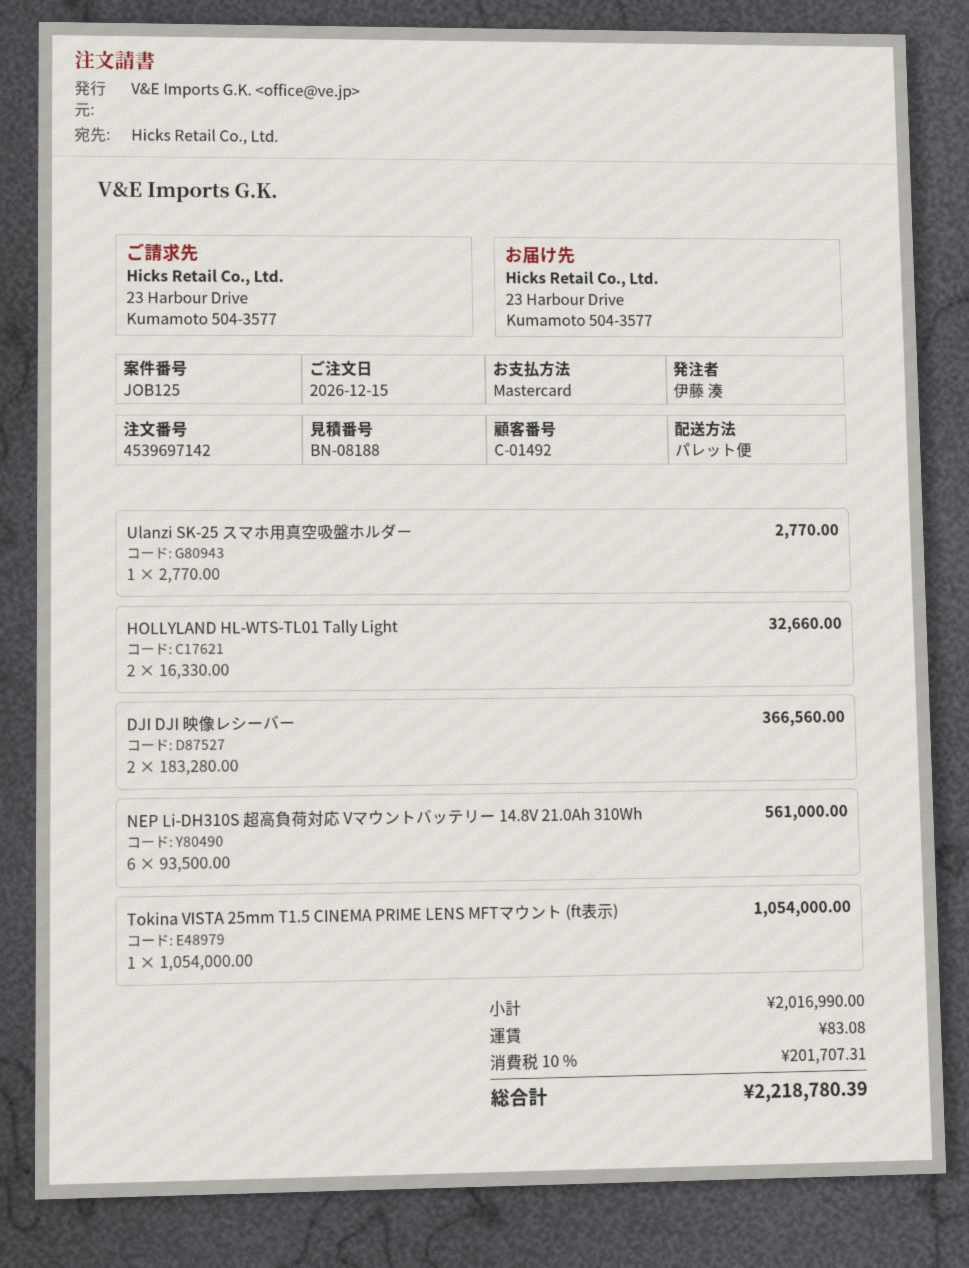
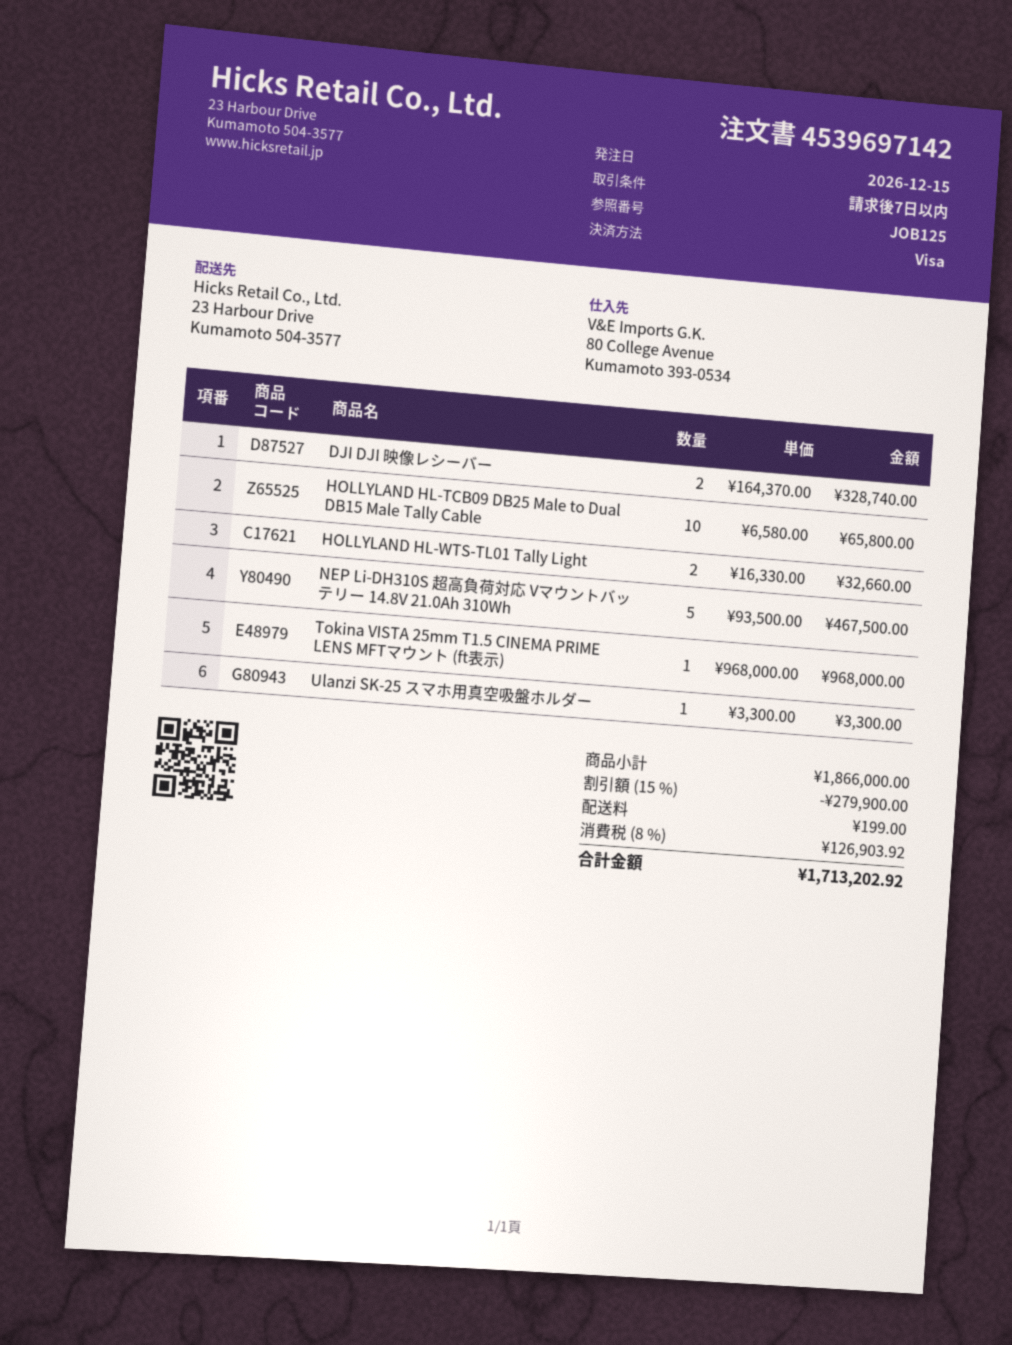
payment method: Mastercard -> Visa
Ulanzi SK-25 スマホ用真空吸盤ホルダー: 1 x 2770.00 = 2770.00 -> 1 x 3300.00 = 3300.00
DJI DJI 映像レシーバー: 2 x 183280.00 = 366560.00 -> 2 x 164370.00 = 328740.00
NEP Li-DH310S 超高負荷対応 Vマウントバッテリー 14.8V 21.0Ah 310Wh: 6 x 93500.00 = 561000.00 -> 5 x 93500.00 = 467500.00
Tokina VISTA 25mm T1.5 CINEMA PRIME LENS MFTマウント (ft表示): 1 x 1054000.00 = 1054000.00 -> 1 x 968000.00 = 968000.00
HOLLYLAND HL-TCB09 DB25 Male to Dual DB15 Male Tally Cable: none -> 10 x 6580.00 = 65800.00
subtotal: 2016990.00 -> 1866000.00
discount: none -> 15% = 279900.00
shipping: 83.08 -> 199.00
tax: 10% = 201707.31 -> 8% = 126903.92
total: 2218780.39 -> 1713202.92

